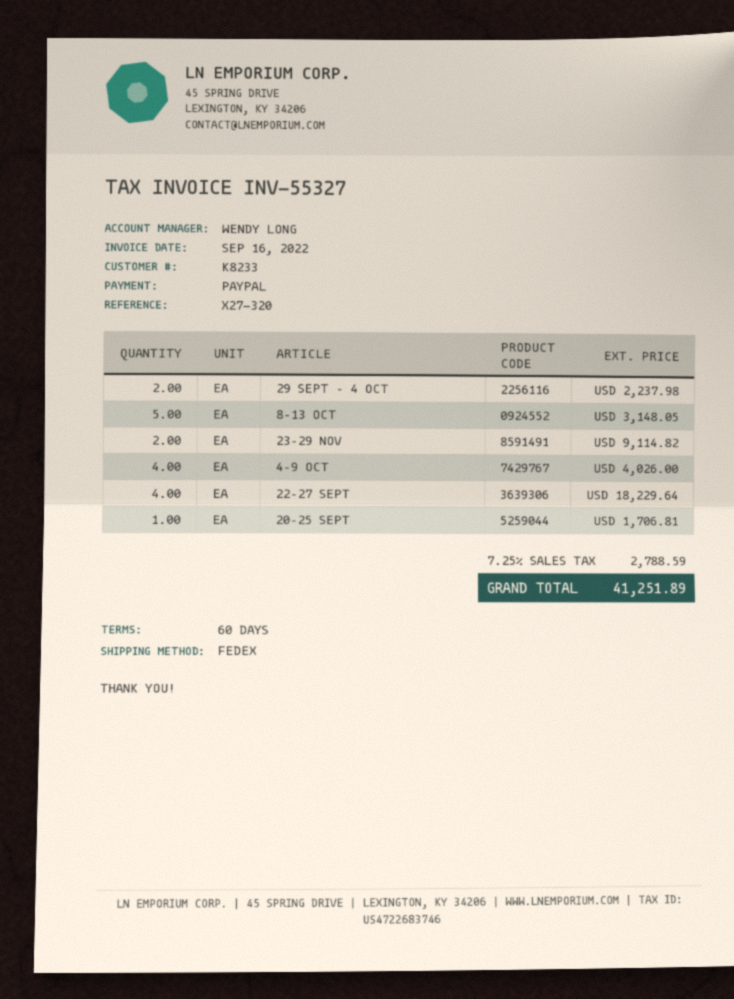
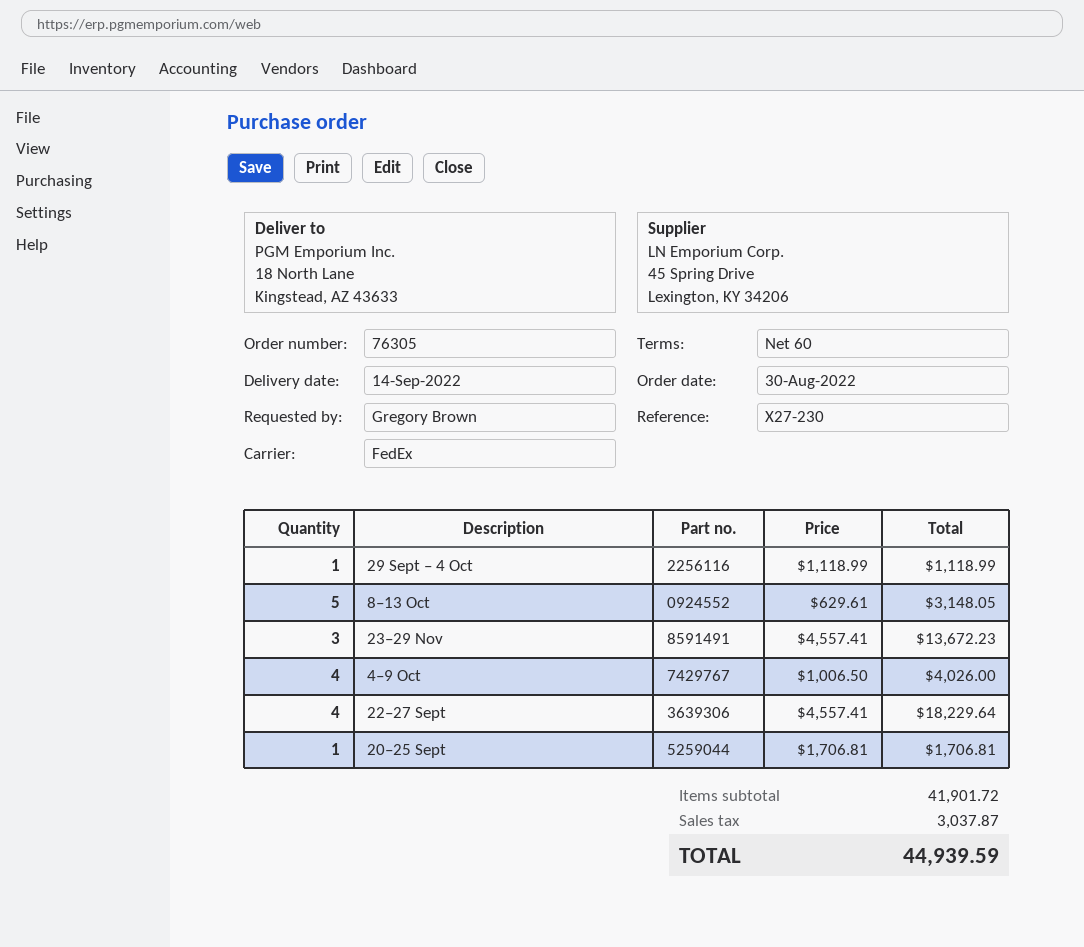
reference: X27-320 -> X27-230
29 SEPT – 4 OCT: 2 for 2237.98 -> 1 for 1118.99
23–29 NOV: 2 for 9114.82 -> 3 for 13672.23
tax: 2788.59 -> 3037.87
total: 41251.89 -> 44939.59

